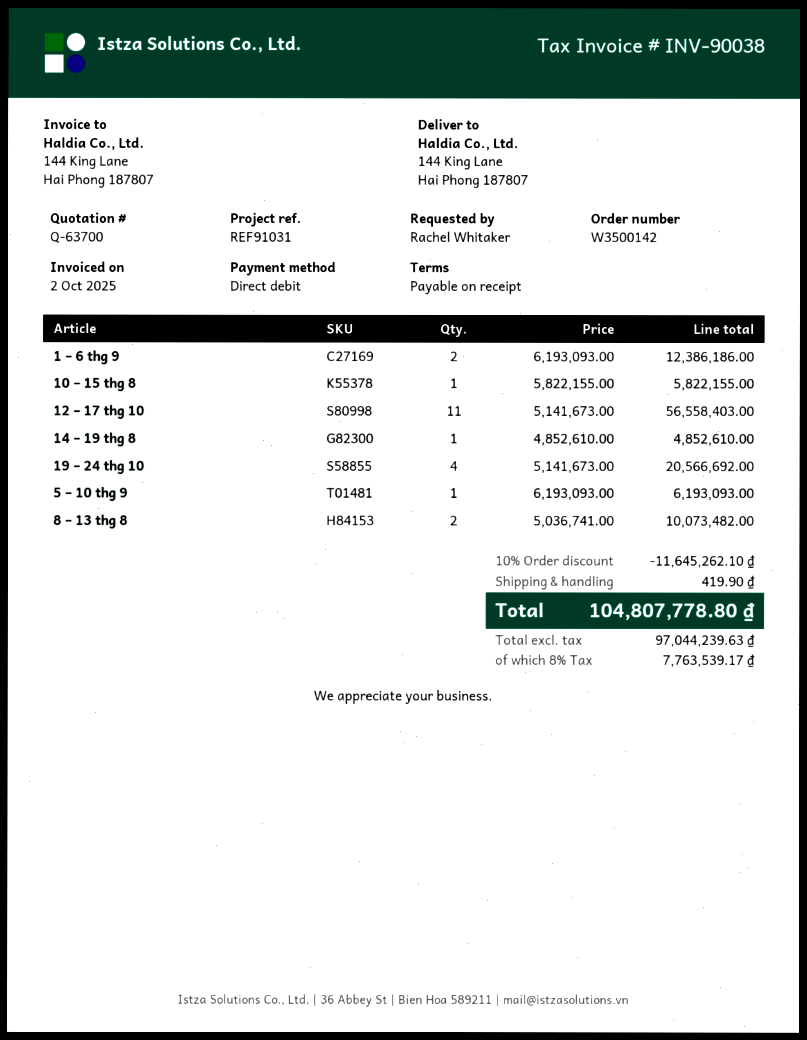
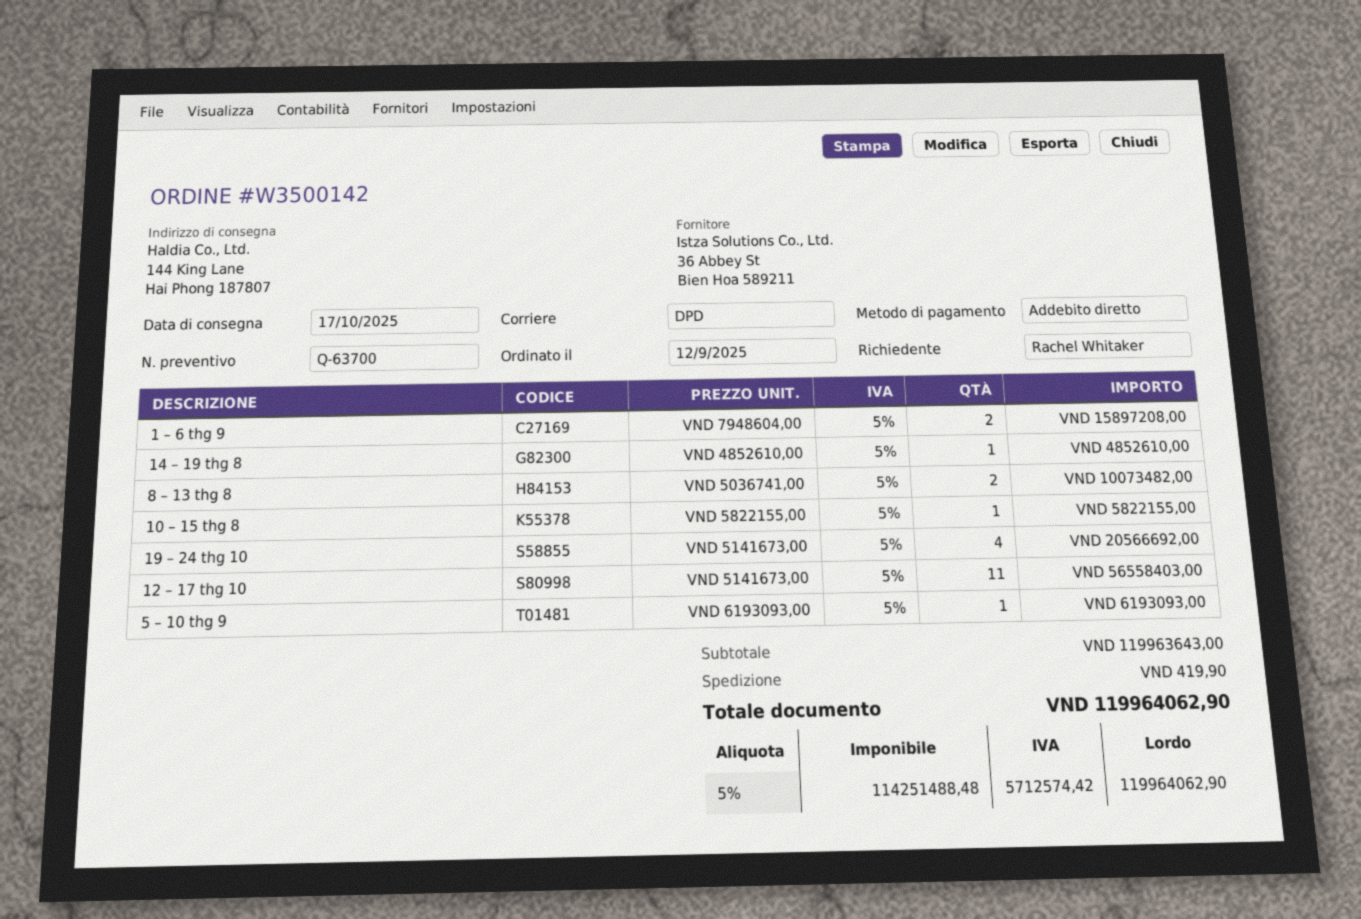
1 – 6 thg 9: 2 x 6193093.00 = 12386186.00 -> 2 x 7948604.00 = 15897208.00
discount: 10% = 11645262.10 -> none
net: 97044239.63 -> 114251488.48
tax: 8% = 7763539.17 -> 5% = 5712574.42
total: 104807778.80 -> 119964062.90

